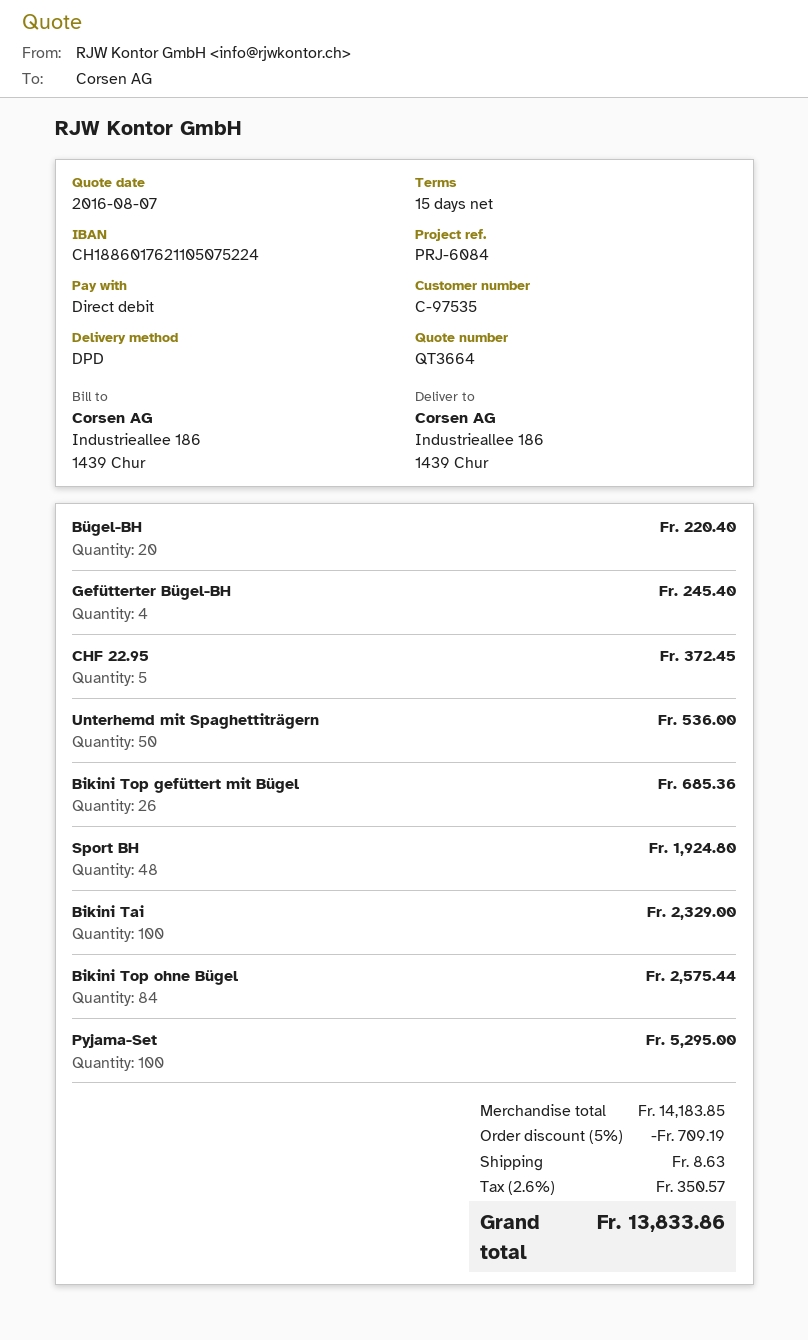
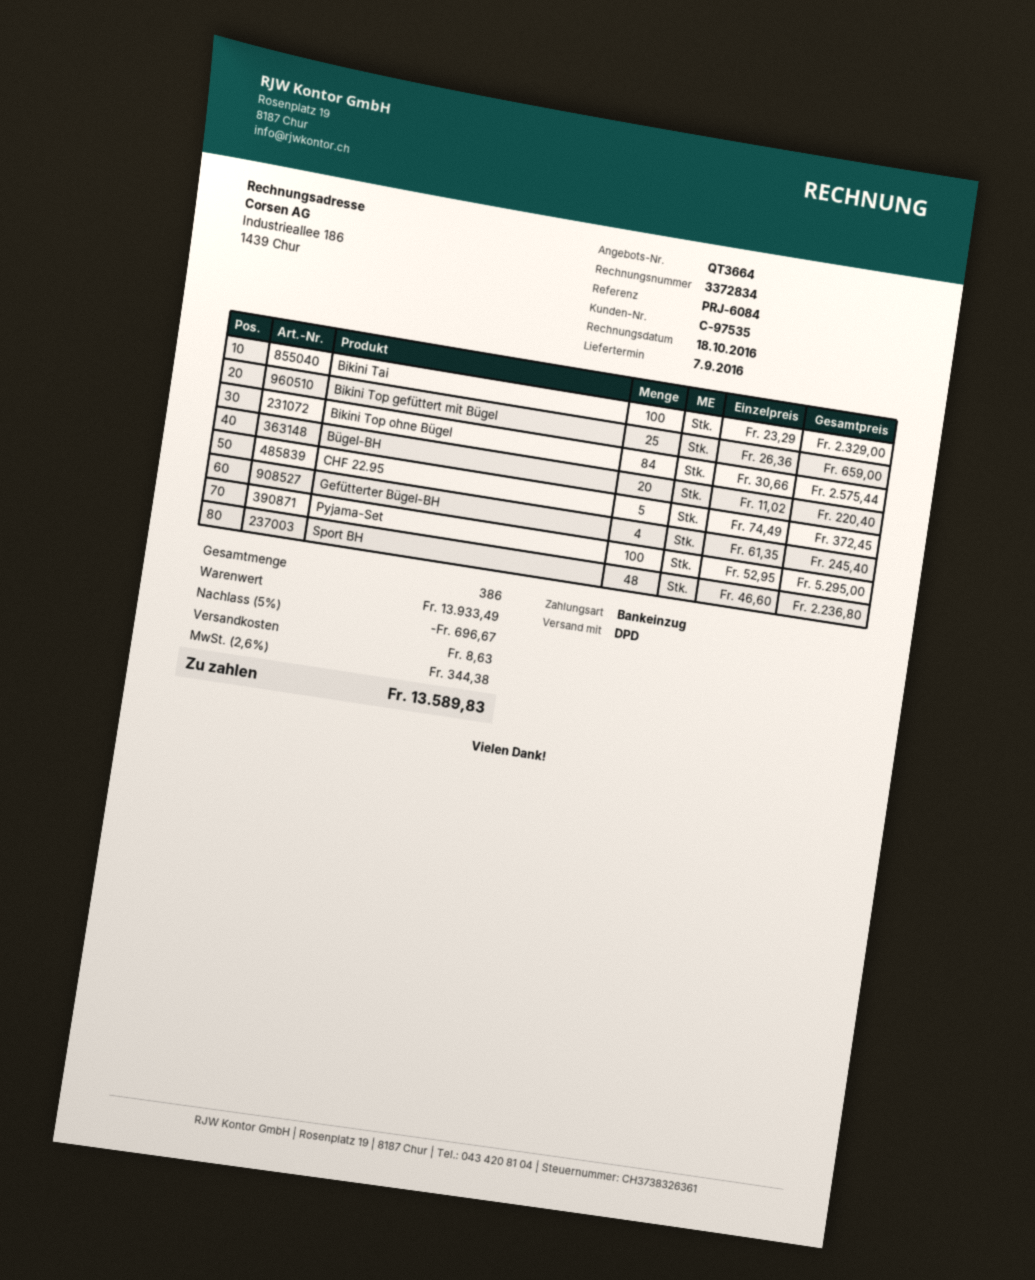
Unterhemd mit Spaghettiträgern: 50 for 536.00 -> none
Bikini Top gefüttert mit Bügel: 26 for 685.36 -> 25 for 659.00
Sport BH: 48 for 1924.80 -> 48 for 2236.80
subtotal: 14183.85 -> 13933.49
discount: 5% = 709.19 -> 5% = 696.67
tax: 2.6% = 350.57 -> 2.6% = 344.38
total: 13833.86 -> 13589.83

